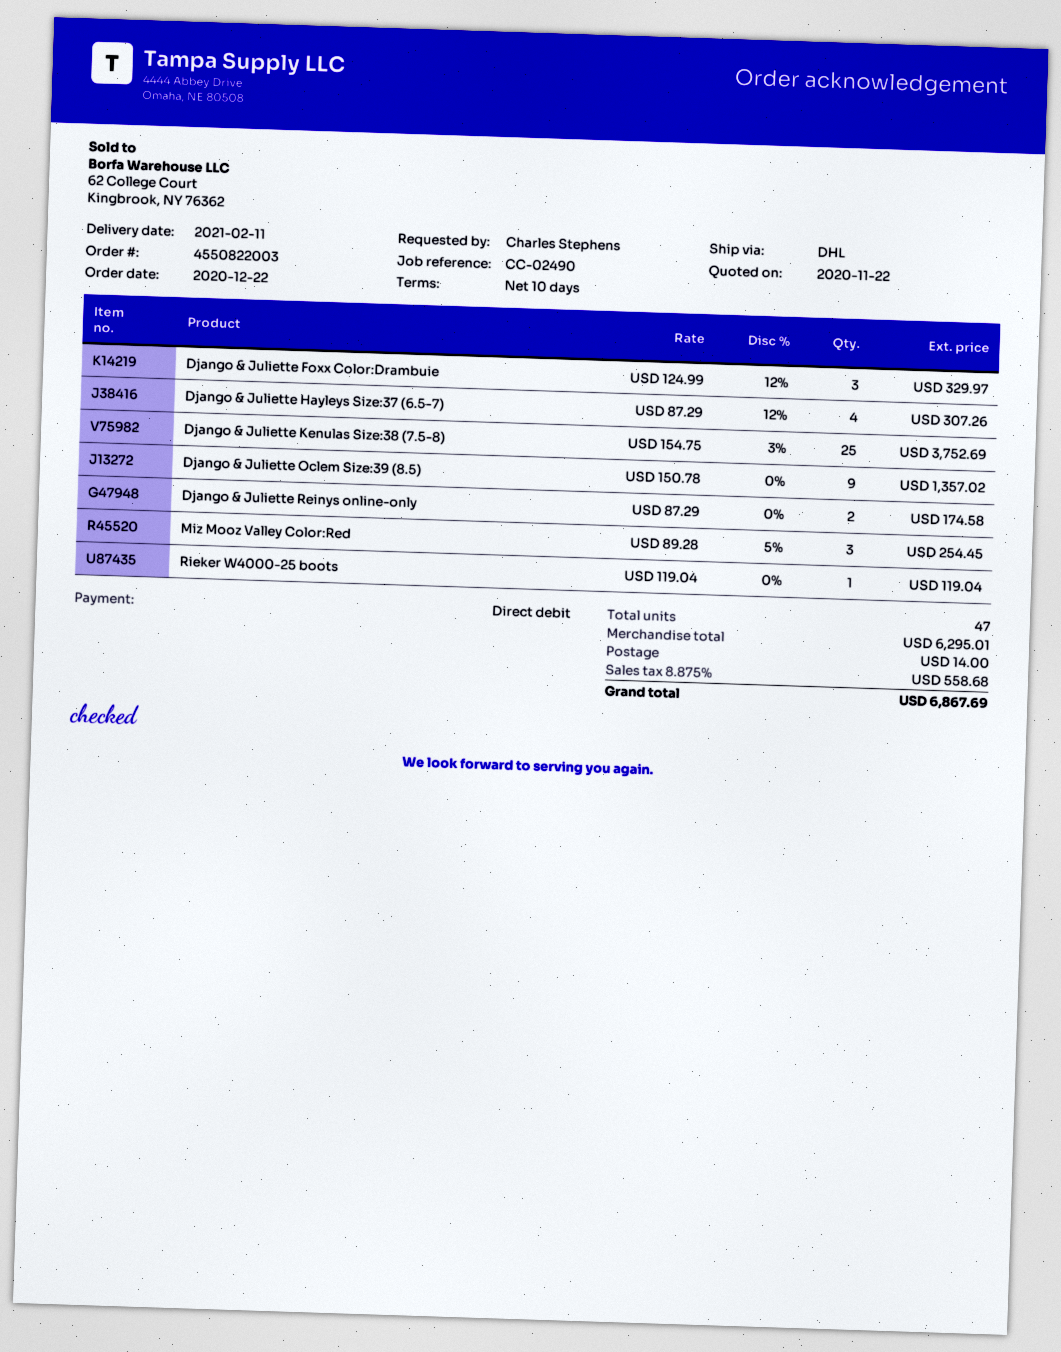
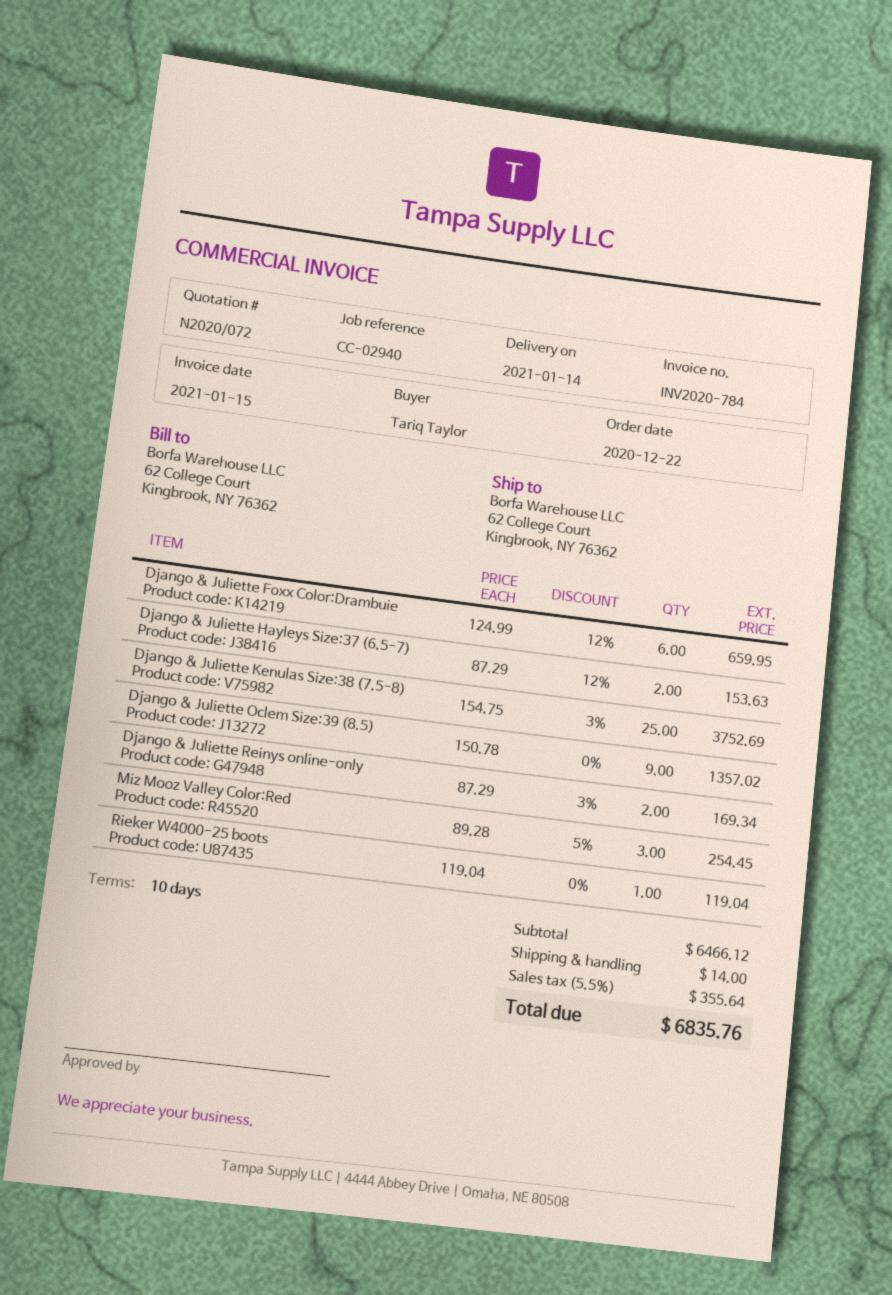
delivery date: 2021-02-11 -> 2021-01-14
reference: CC-02490 -> CC-02940
ordered by: Charles Stephens -> Tariq Taylor
Django & Juliette Foxx Color:Drambuie: 3 x 124.99 - 12% = 329.97 -> 6 x 124.99 - 12% = 659.95
Django & Juliette Hayleys Size:37 (6.5-7): 4 x 87.29 - 12% = 307.26 -> 2 x 87.29 - 12% = 153.63
Django & Juliette Reinys online-only: 2 x 87.29 = 174.58 -> 2 x 87.29 - 3% = 169.34
subtotal: 6295.01 -> 6466.12
tax: 8.875% = 558.68 -> 5.5% = 355.64
total: 6867.69 -> 6835.76

